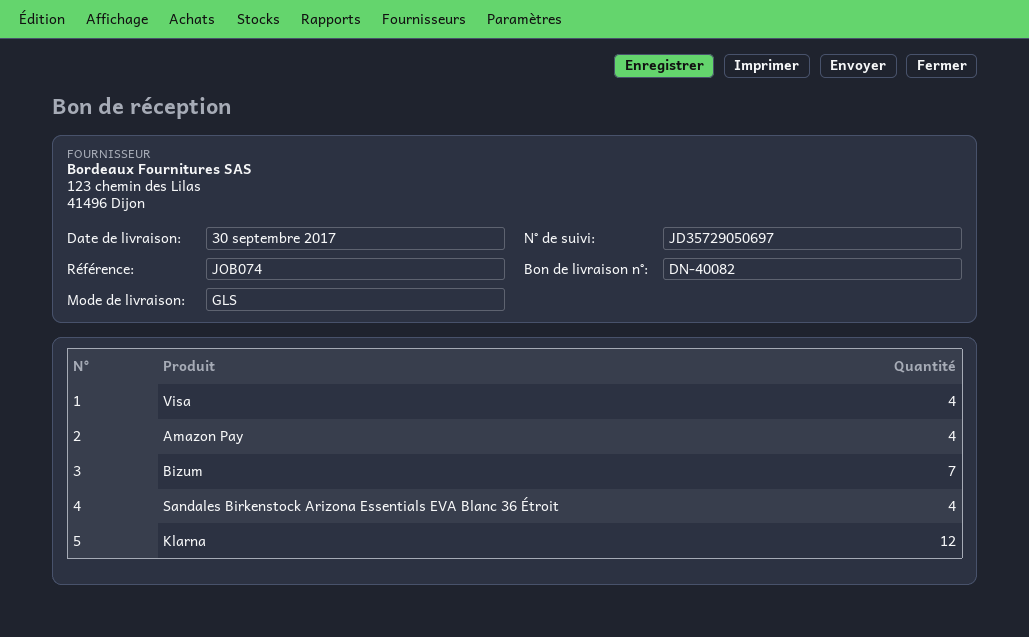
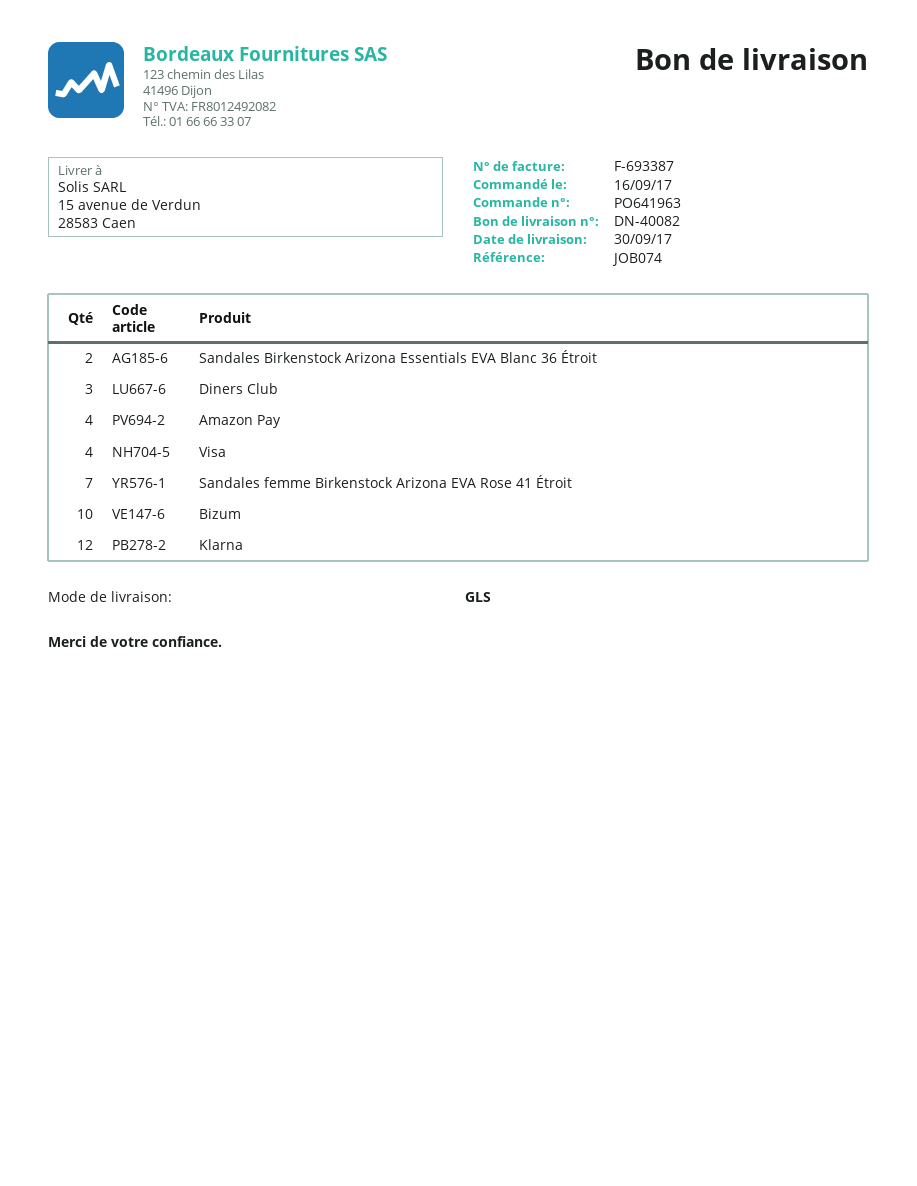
Bizum: 7 -> 10
Sandales Birkenstock Arizona Essentials EVA Blanc 36 Étroit: 4 -> 2
Diners Club: none -> 3
Sandales femme Birkenstock Arizona EVA Rose 41 Étroit: none -> 7

